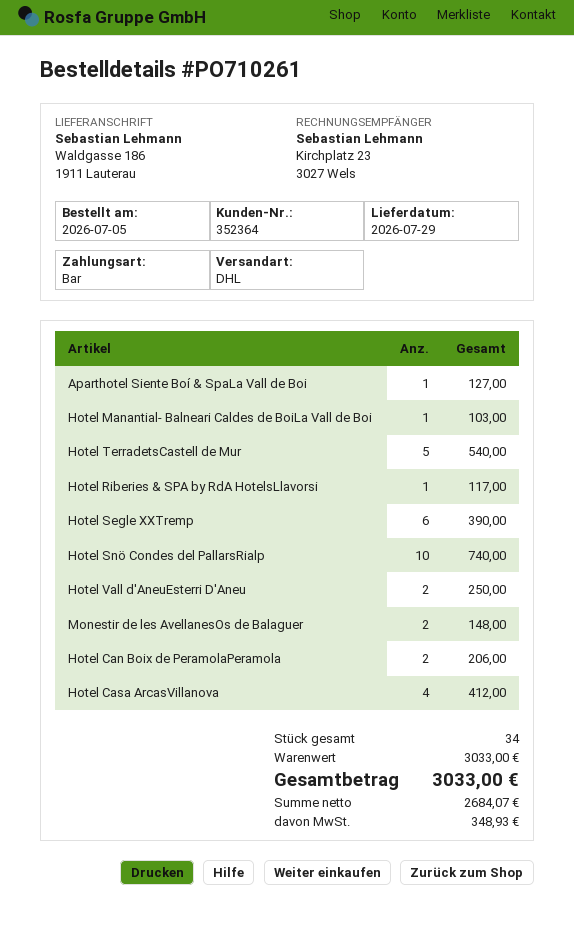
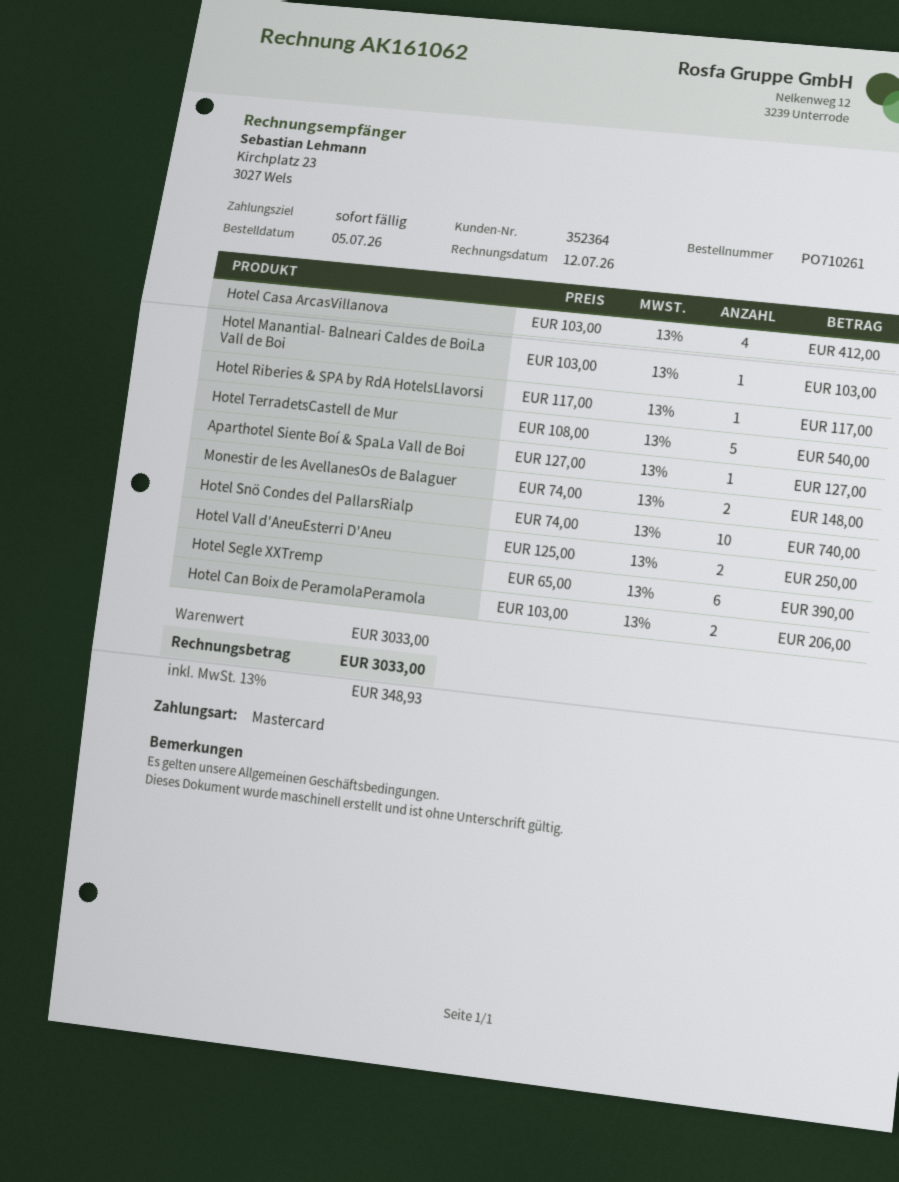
payment method: cash -> Mastercard

